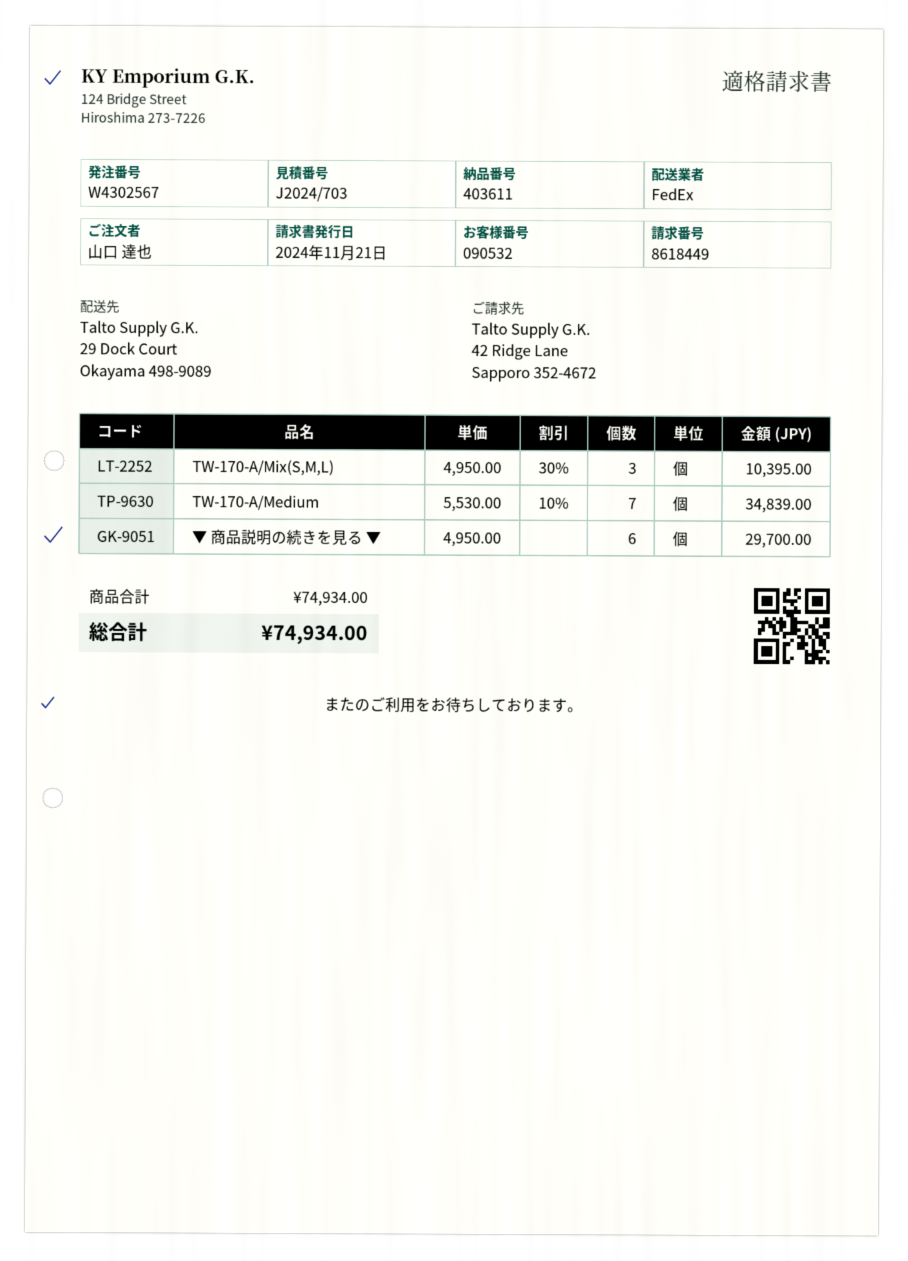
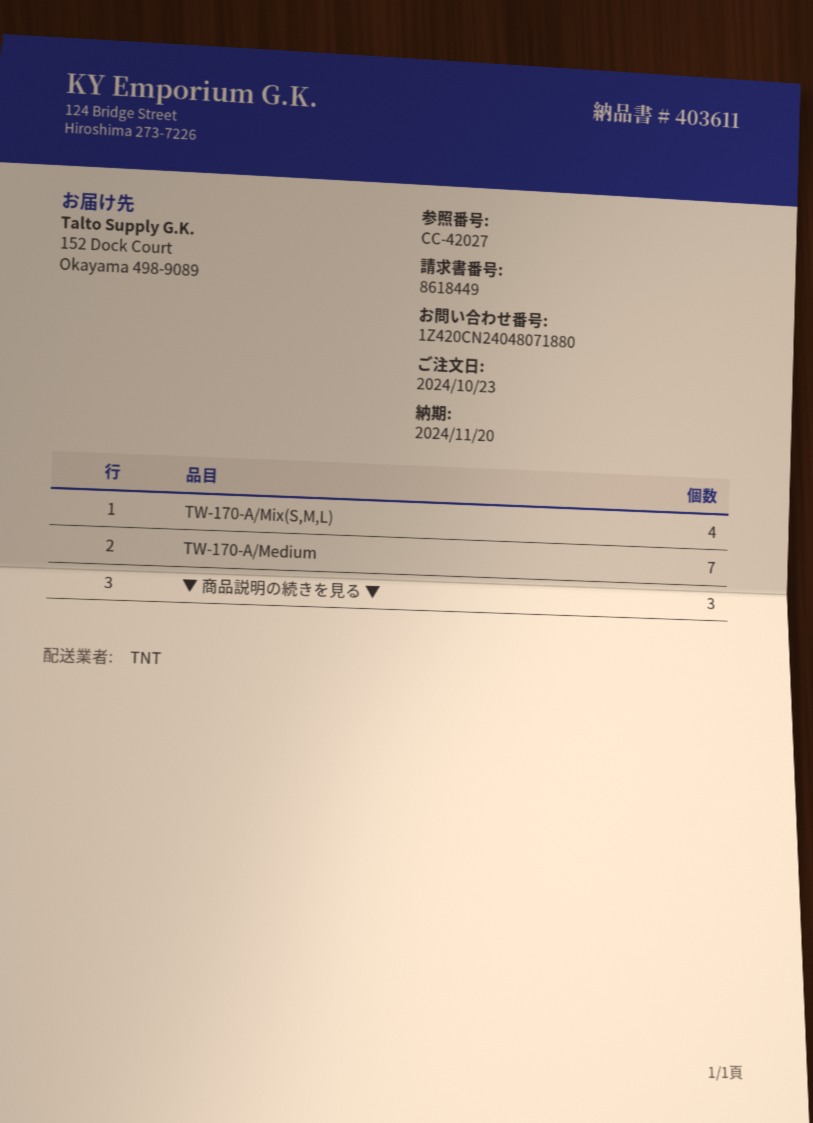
shipping method: FedEx -> TNT
ship to: 29 Dock Court, Okayama 498-9089 -> 152 Dock Court, Okayama 498-9089
TW-170-A/Mix(S,M,L): 3 -> 4
▼ 商品説明の続きを見る ▼: 6 -> 3

